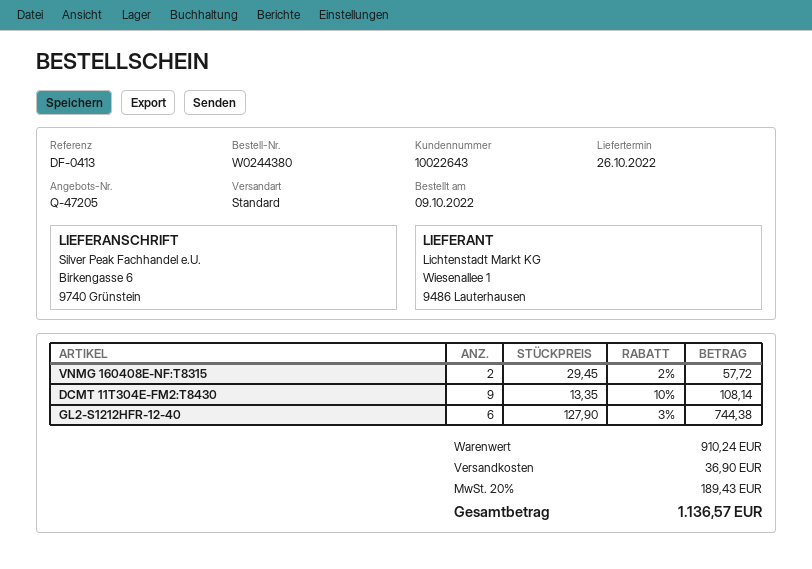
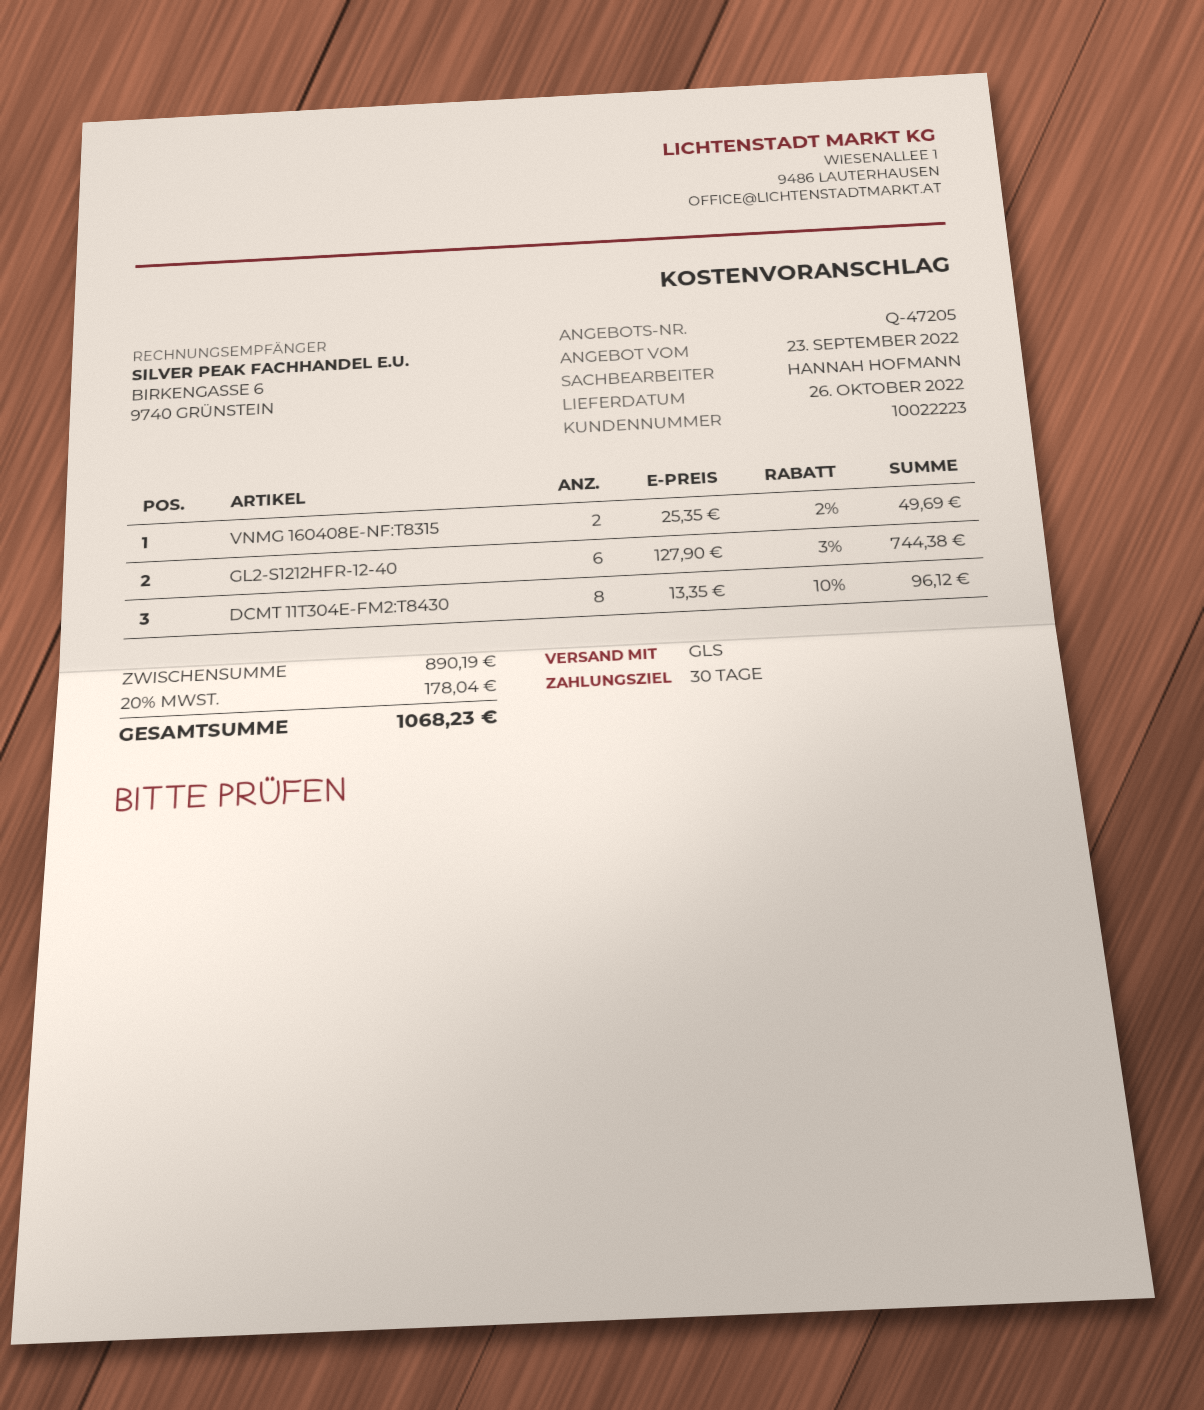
customer number: 10022643 -> 10022223
shipping method: standard -> GLS
VNMG 160408E-NF:T8315: 2 x 29.45 - 2% = 57.72 -> 2 x 25.35 - 2% = 49.69
DCMT 11T304E-FM2:T8430: 9 x 13.35 - 10% = 108.14 -> 8 x 13.35 - 10% = 96.12
subtotal: 910.24 -> 890.19
shipping: 36.90 -> none
tax: 20% = 189.43 -> 20% = 178.04
total: 1136.57 -> 1068.23

